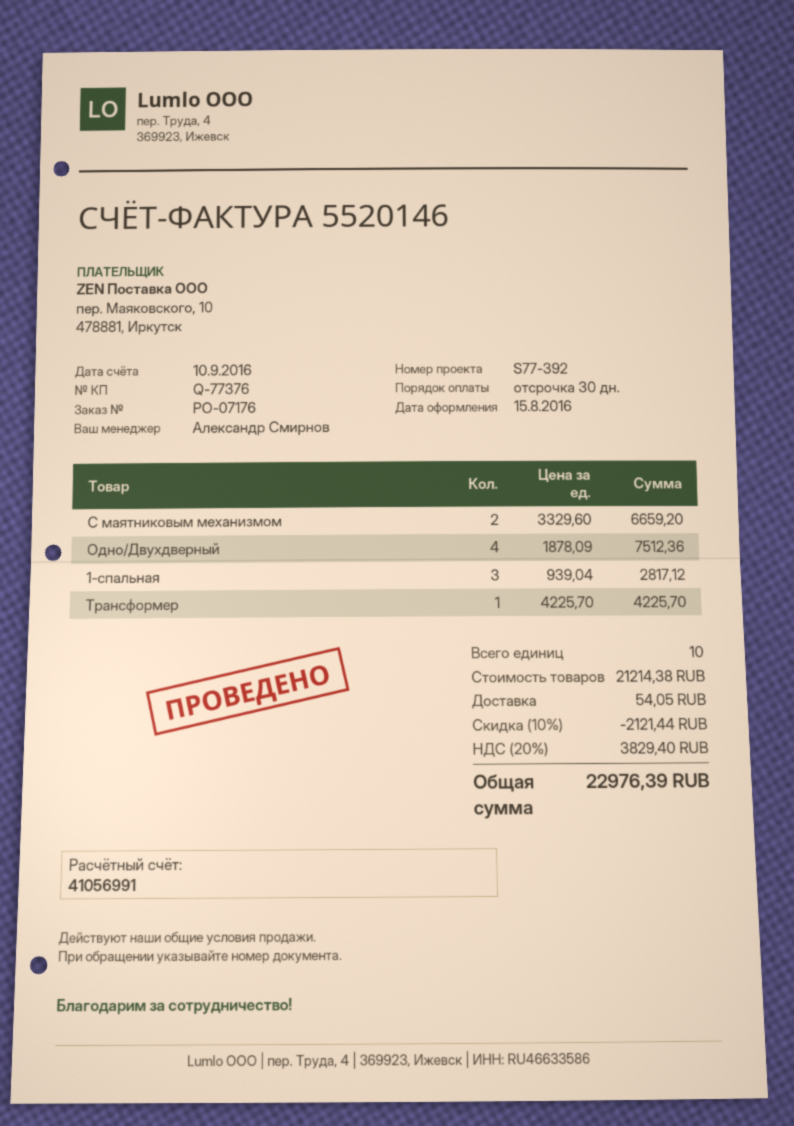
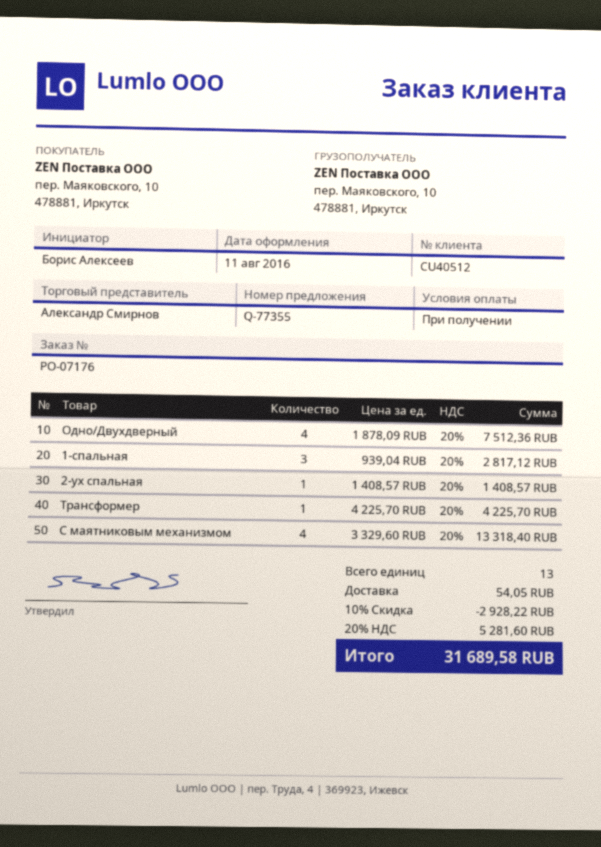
quote number: Q-77376 -> Q-77355
order date: 2016-08-15 -> 2016-08-11
payment terms: 30 days -> on receipt
С маятниковым механизмом: 2 x 3329.60 = 6659.20 -> 4 x 3329.60 = 13318.40
2-ух спальная: none -> 1 x 1408.57 = 1408.57
total quantity: 10 -> 13
discount: 10% = 2121.44 -> 10% = 2928.22
tax: 20% = 3829.40 -> 20% = 5281.60
total: 22976.39 -> 31689.58

